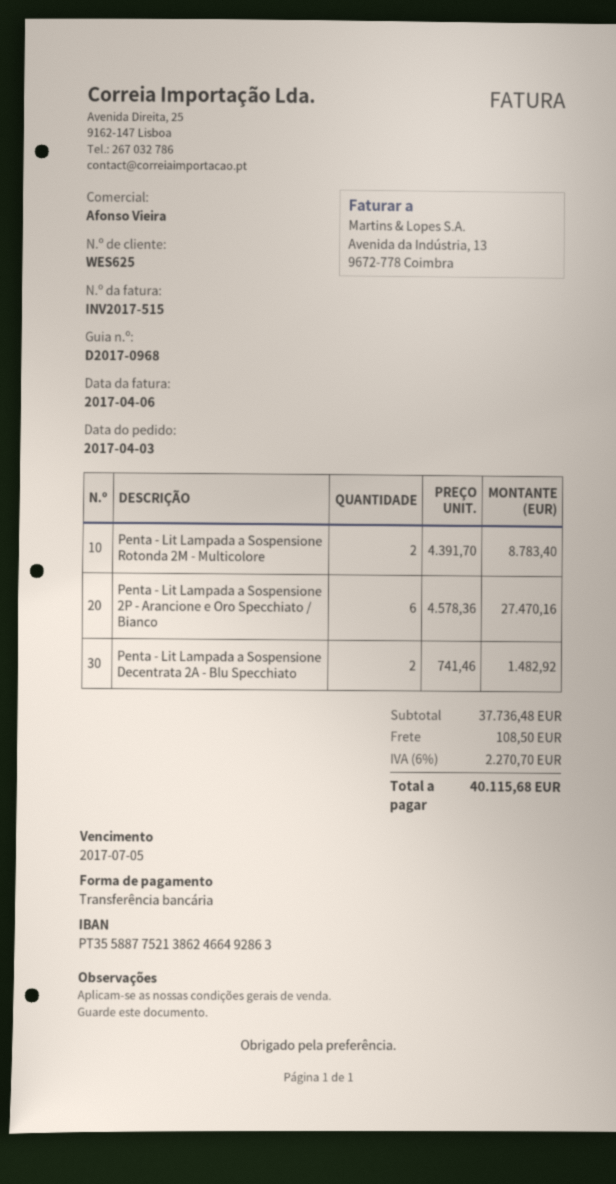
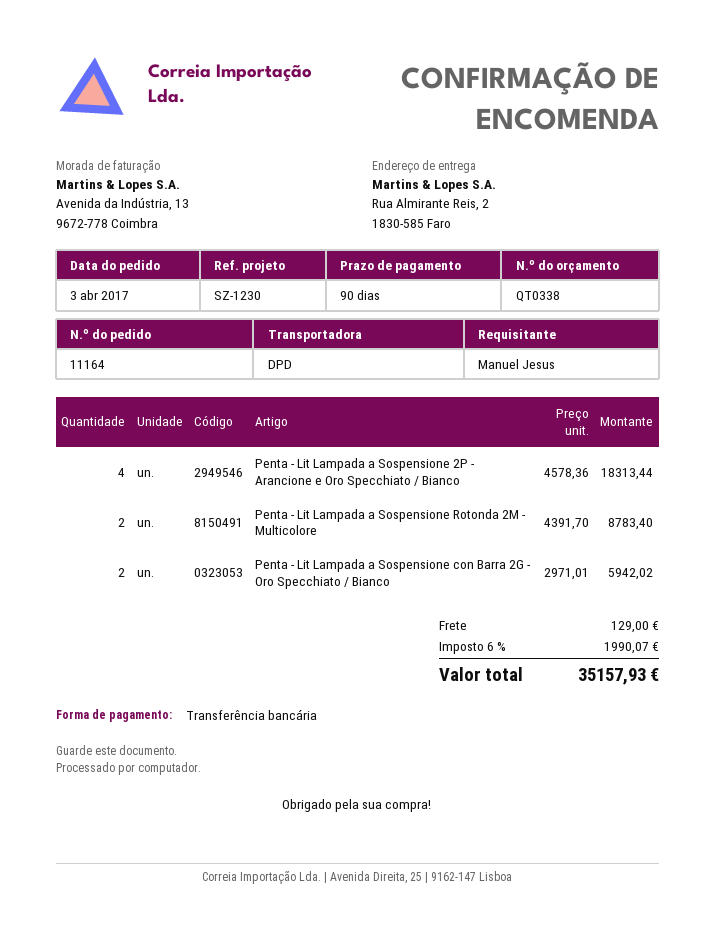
Penta - Lit Lampada a Sospensione 2P - Arancione e Oro Specchiato / Bianco: 6 x 4578.36 = 27470.16 -> 4 x 4578.36 = 18313.44
Penta - Lit Lampada a Sospensione Decentrata 2A - Blu Specchiato: 2 x 741.46 = 1482.92 -> none
Penta - Lit Lampada a Sospensione con Barra 2G - Oro Specchiato / Bianco: none -> 2 x 2971.01 = 5942.02
shipping: 108.50 -> 129.00
tax: 6% = 2270.70 -> 6% = 1990.07
total: 40115.68 -> 35157.93

